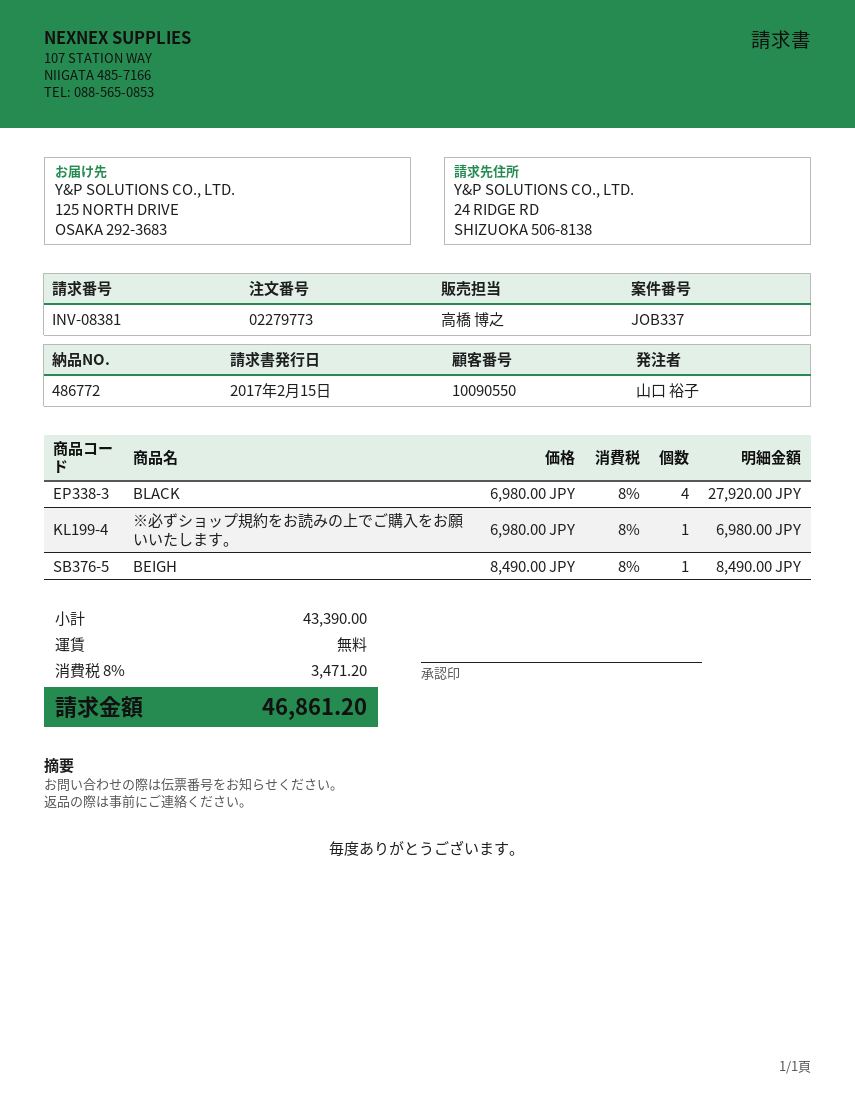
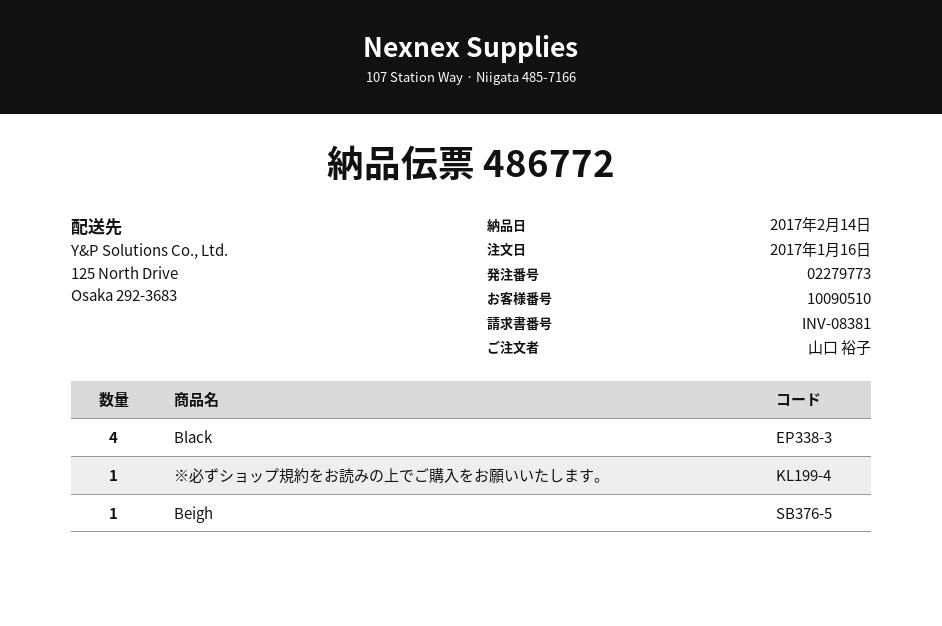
customer number: 10090550 -> 10090510

